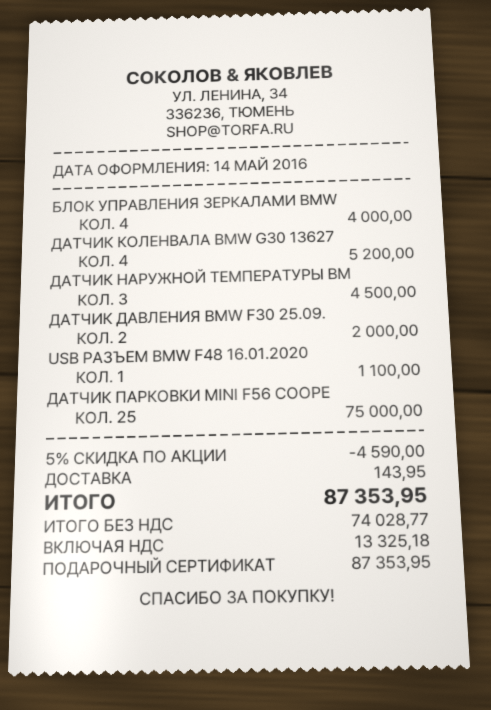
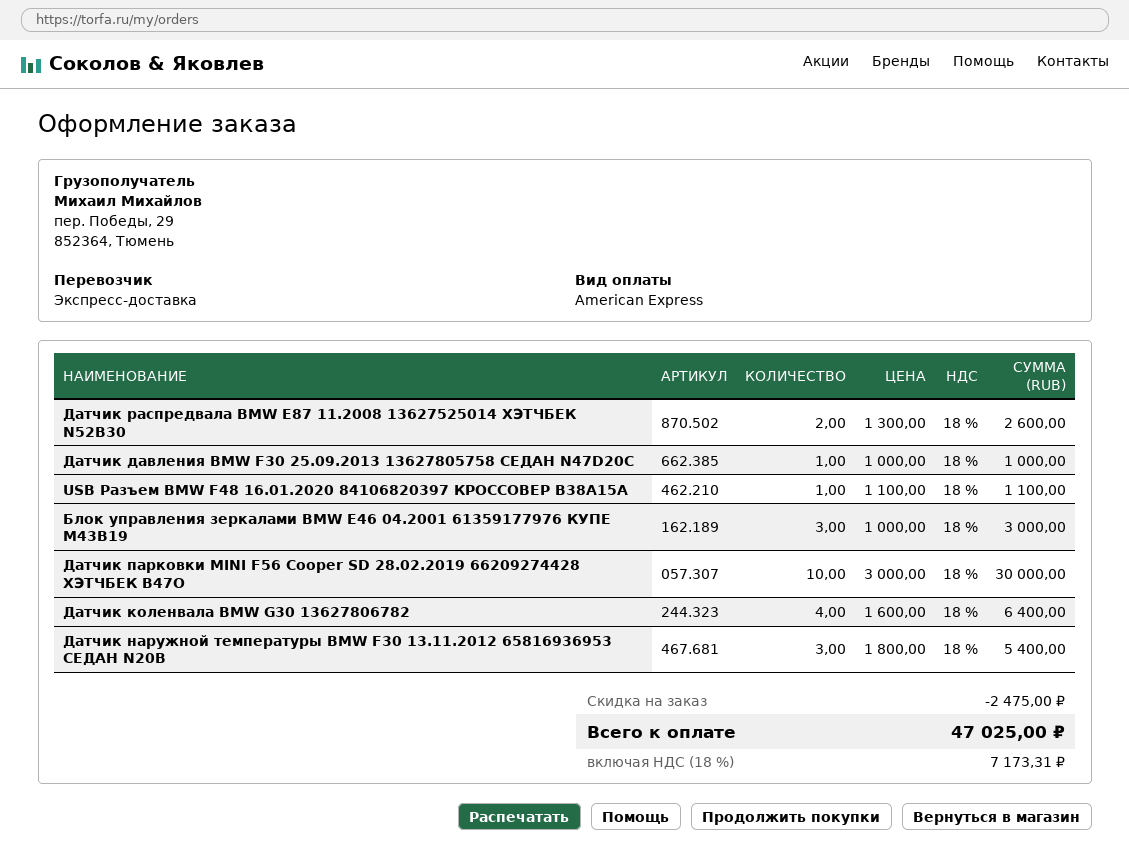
payment method: gift card -> American Express
БЛОК УПРАВЛЕНИЯ ЗЕРКАЛАМИ BMW: 4 for 4000.00 -> 3 for 3000.00
ДАТЧИК КОЛЕНВАЛА BMW G30 13627: 4 for 5200.00 -> 4 for 6400.00
ДАТЧИК НАРУЖНОЙ ТЕМПЕРАТУРЫ BM: 3 for 4500.00 -> 3 for 5400.00
ДАТЧИК ДАВЛЕНИЯ BMW F30 25.09.: 2 for 2000.00 -> 1 for 1000.00
ДАТЧИК ПАРКОВКИ MINI F56 COOPE: 25 for 75000.00 -> 10 for 30000.00
Датчик распредвала BMW E87 11.2008 13627525014 ХЭТЧБЕК N52B30: none -> 2 for 2600.00
discount: 4590.00 -> 2475.00
shipping: 143.95 -> none
tax: 13325.18 -> 7173.31
total: 87353.95 -> 47025.00

